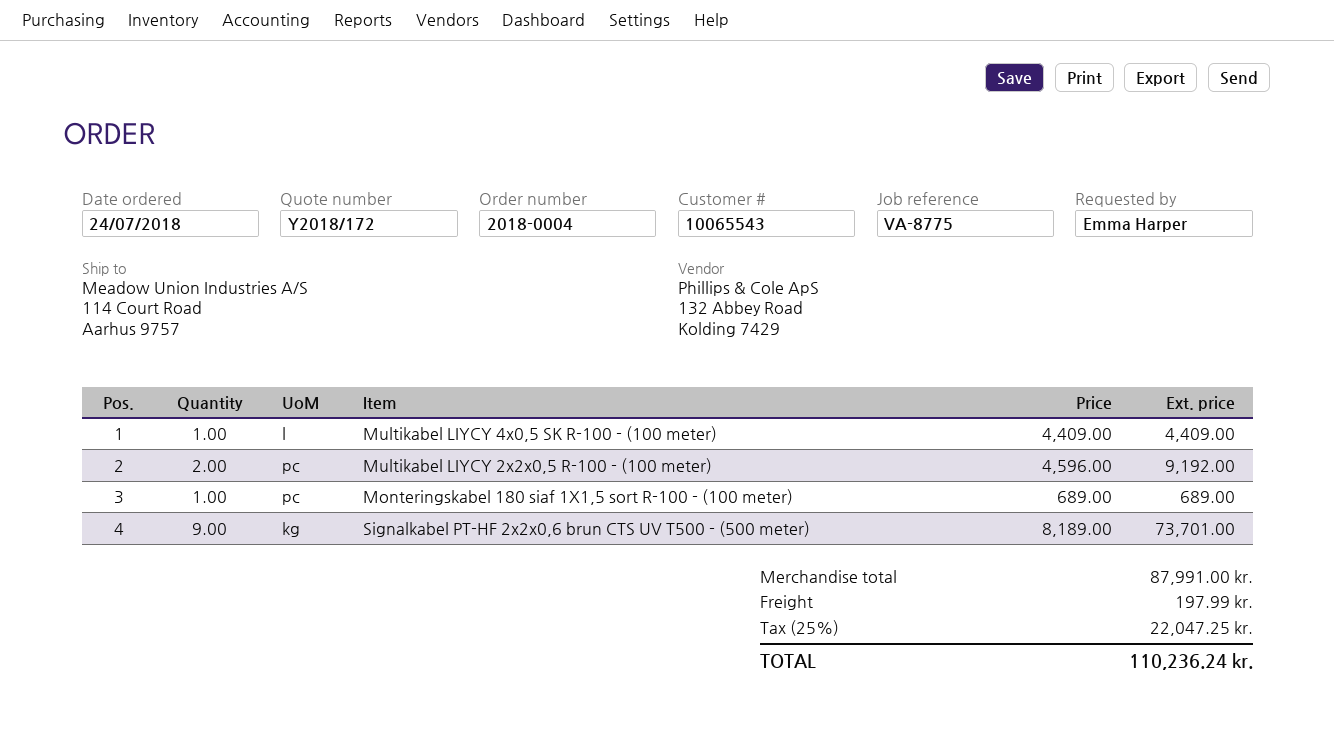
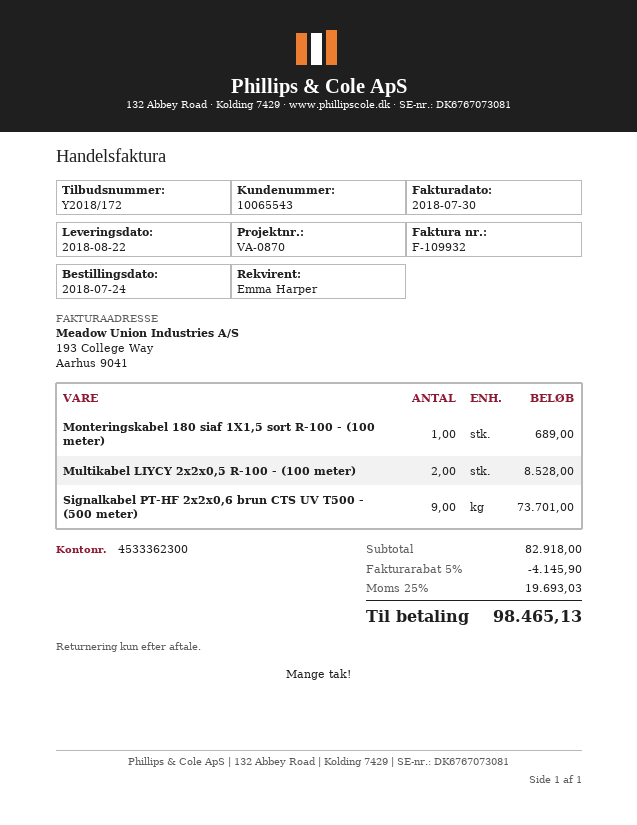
reference: VA-8775 -> VA-0870
Multikabel LIYCY 4x0,5 SK R-100 - (100 meter): 1 for 4409.00 -> none
Multikabel LIYCY 2x2x0,5 R-100 - (100 meter): 2 for 9192.00 -> 2 for 8528.00
subtotal: 87991.00 -> 82918.00
discount: none -> 5% = 4145.90
shipping: 197.99 -> none
tax: 25% = 22047.25 -> 25% = 19693.03
total: 110236.24 -> 98465.13

